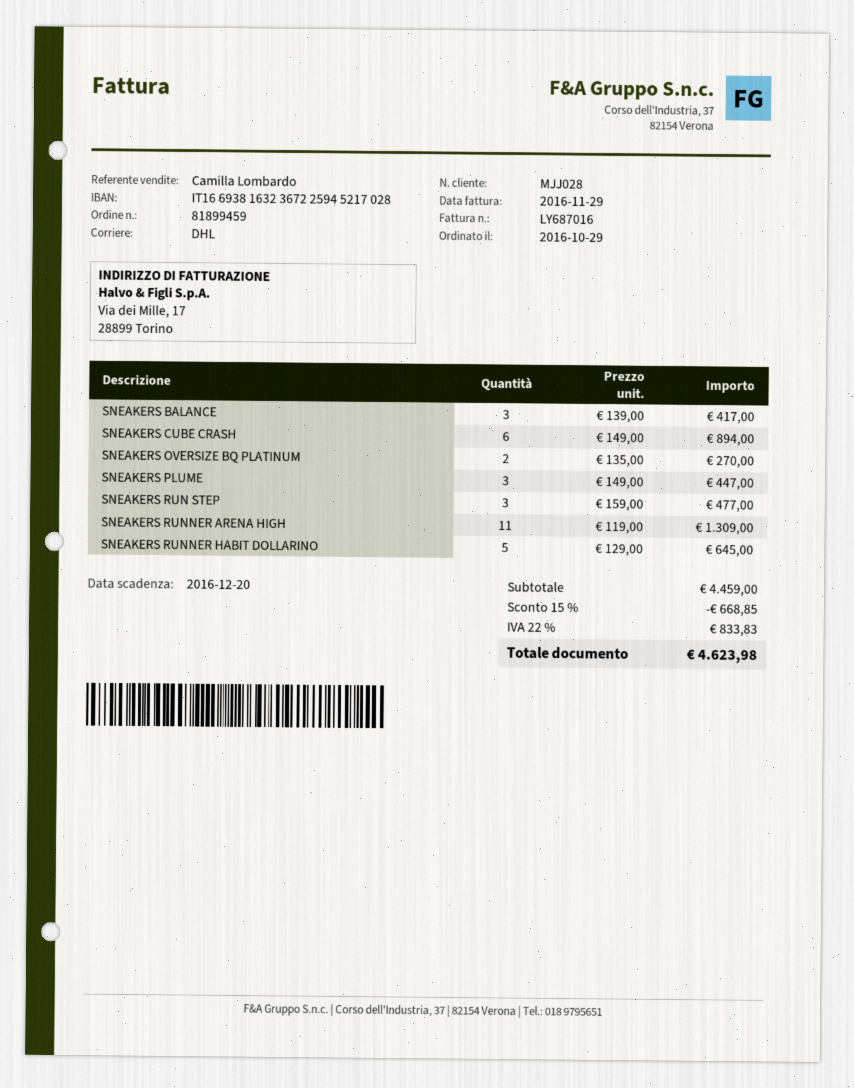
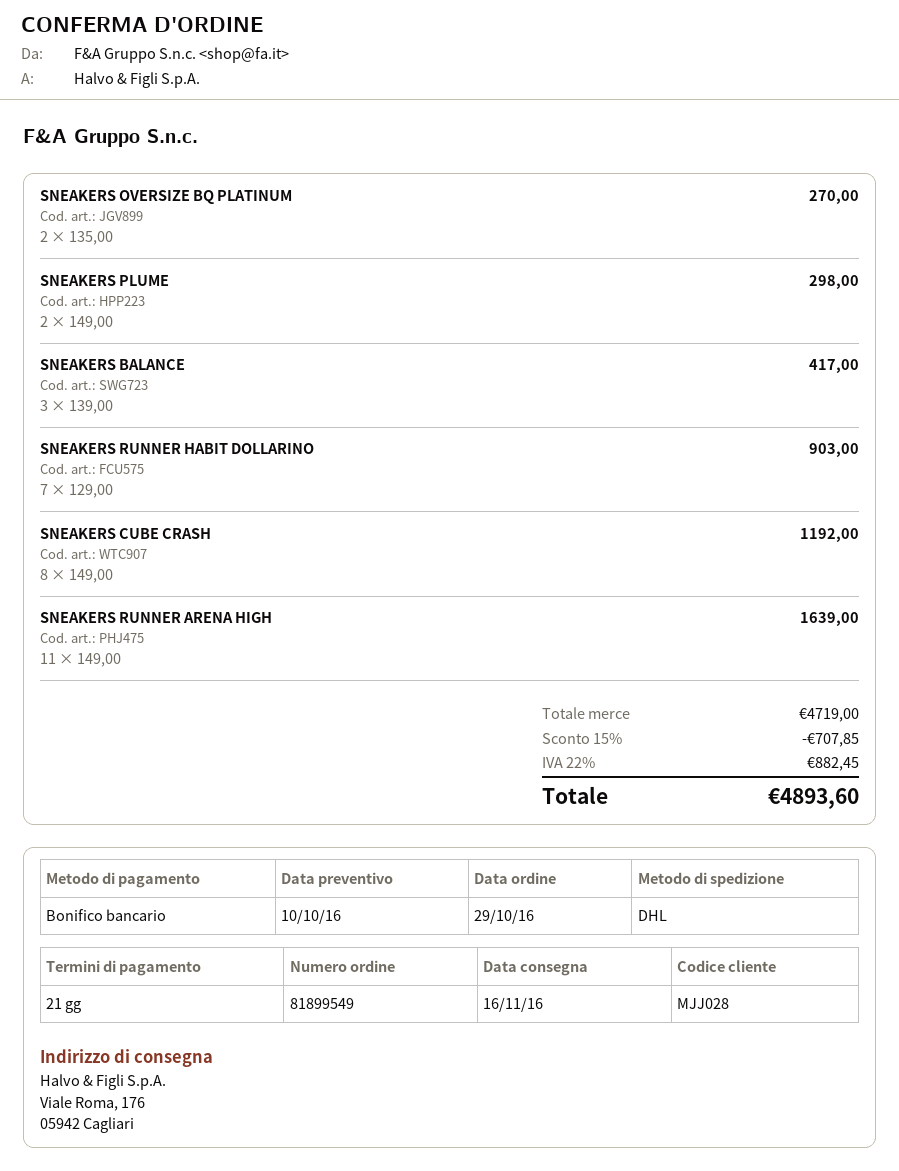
order number: 81899459 -> 81899549
SNEAKERS CUBE CRASH: 6 x 149.00 = 894.00 -> 8 x 149.00 = 1192.00
SNEAKERS PLUME: 3 x 149.00 = 447.00 -> 2 x 149.00 = 298.00
SNEAKERS RUN STEP: 3 x 159.00 = 477.00 -> none
SNEAKERS RUNNER ARENA HIGH: 11 x 119.00 = 1309.00 -> 11 x 149.00 = 1639.00
SNEAKERS RUNNER HABIT DOLLARINO: 5 x 129.00 = 645.00 -> 7 x 129.00 = 903.00
subtotal: 4459.00 -> 4719.00
discount: 15% = 668.85 -> 15% = 707.85
tax: 22% = 833.83 -> 22% = 882.45
total: 4623.98 -> 4893.60

